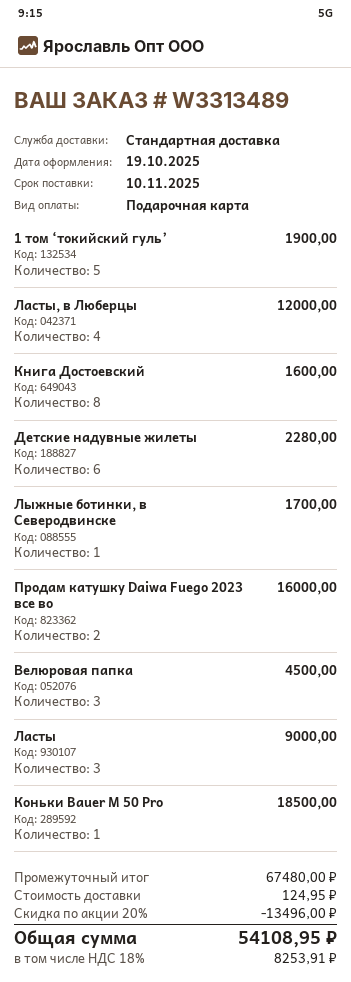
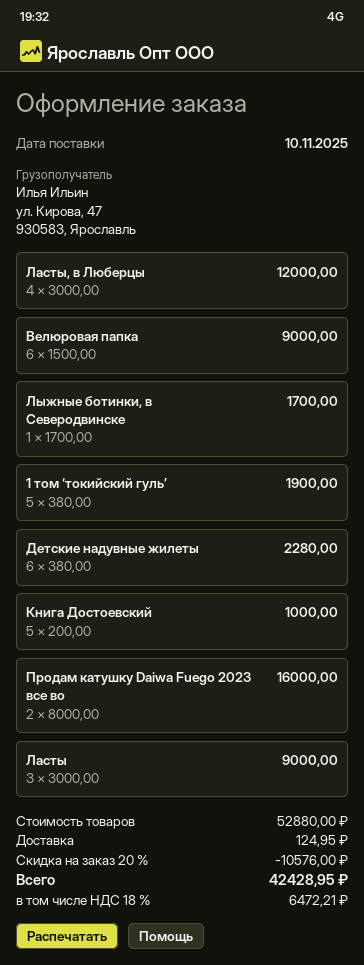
Книга Достоевский: 8 for 1600.00 -> 5 for 1000.00
Велюровая папка: 3 for 4500.00 -> 6 for 9000.00
Коньки Bauer M 50 Pro: 1 for 18500.00 -> none
subtotal: 67480.00 -> 52880.00
discount: 20% = 13496.00 -> 20% = 10576.00
tax: 18% = 8253.91 -> 18% = 6472.21
total: 54108.95 -> 42428.95

